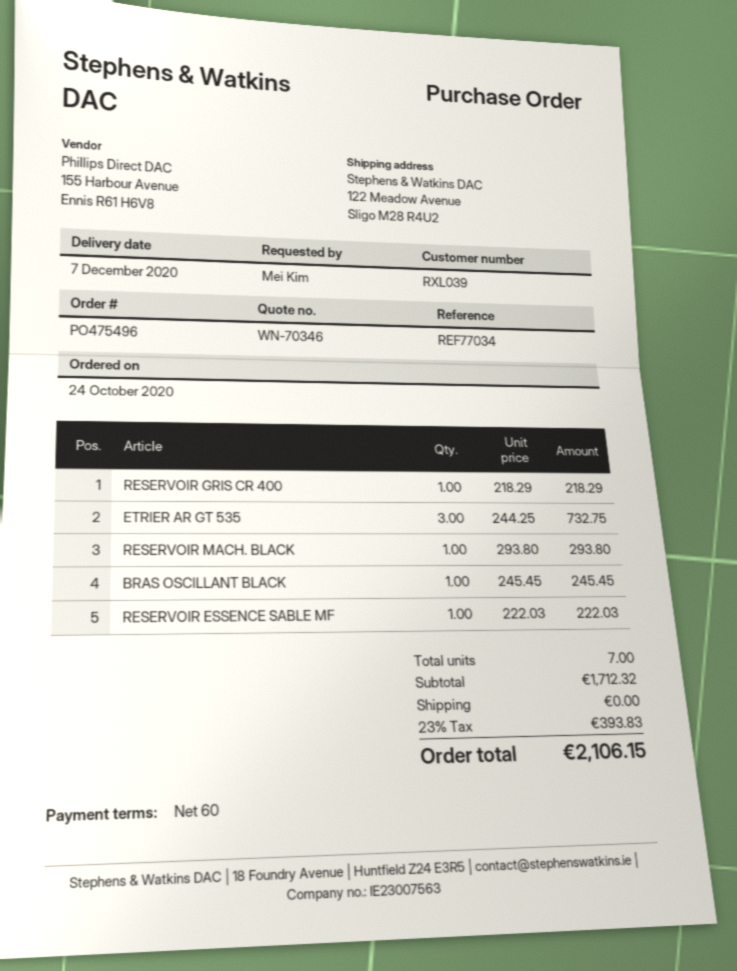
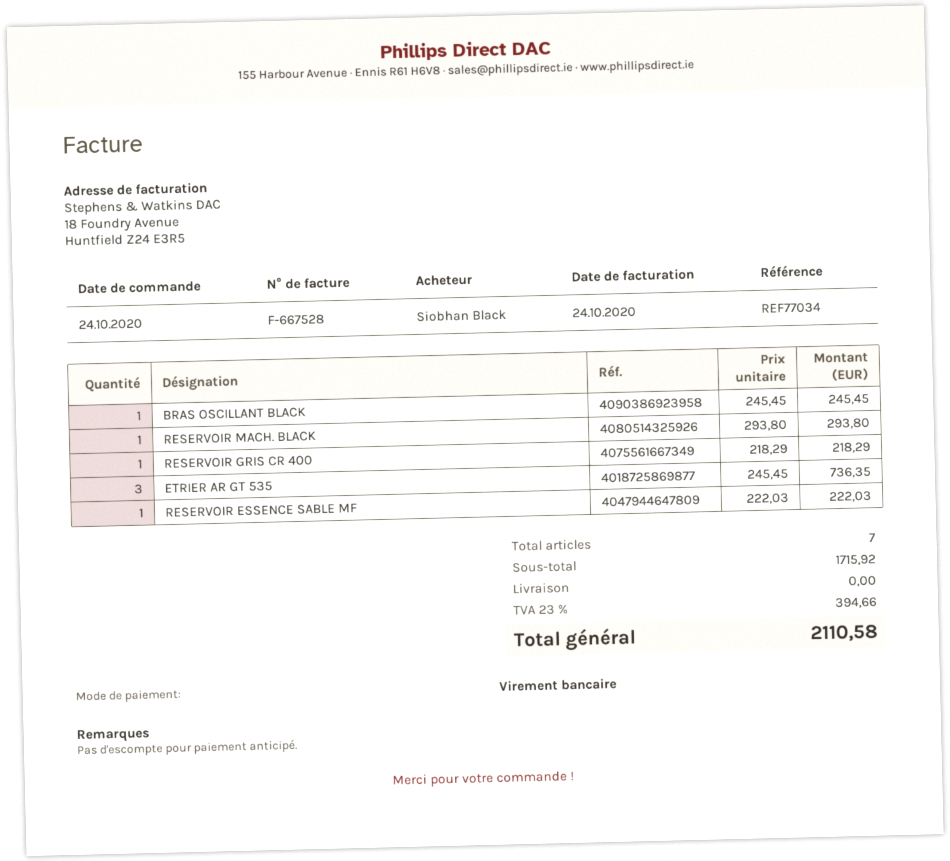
ordered by: Mei Kim -> Siobhan Black
ETRIER AR GT 535: 3 x 244.25 = 732.75 -> 3 x 245.45 = 736.35
subtotal: 1712.32 -> 1715.92
tax: 23% = 393.83 -> 23% = 394.66
total: 2106.15 -> 2110.58

